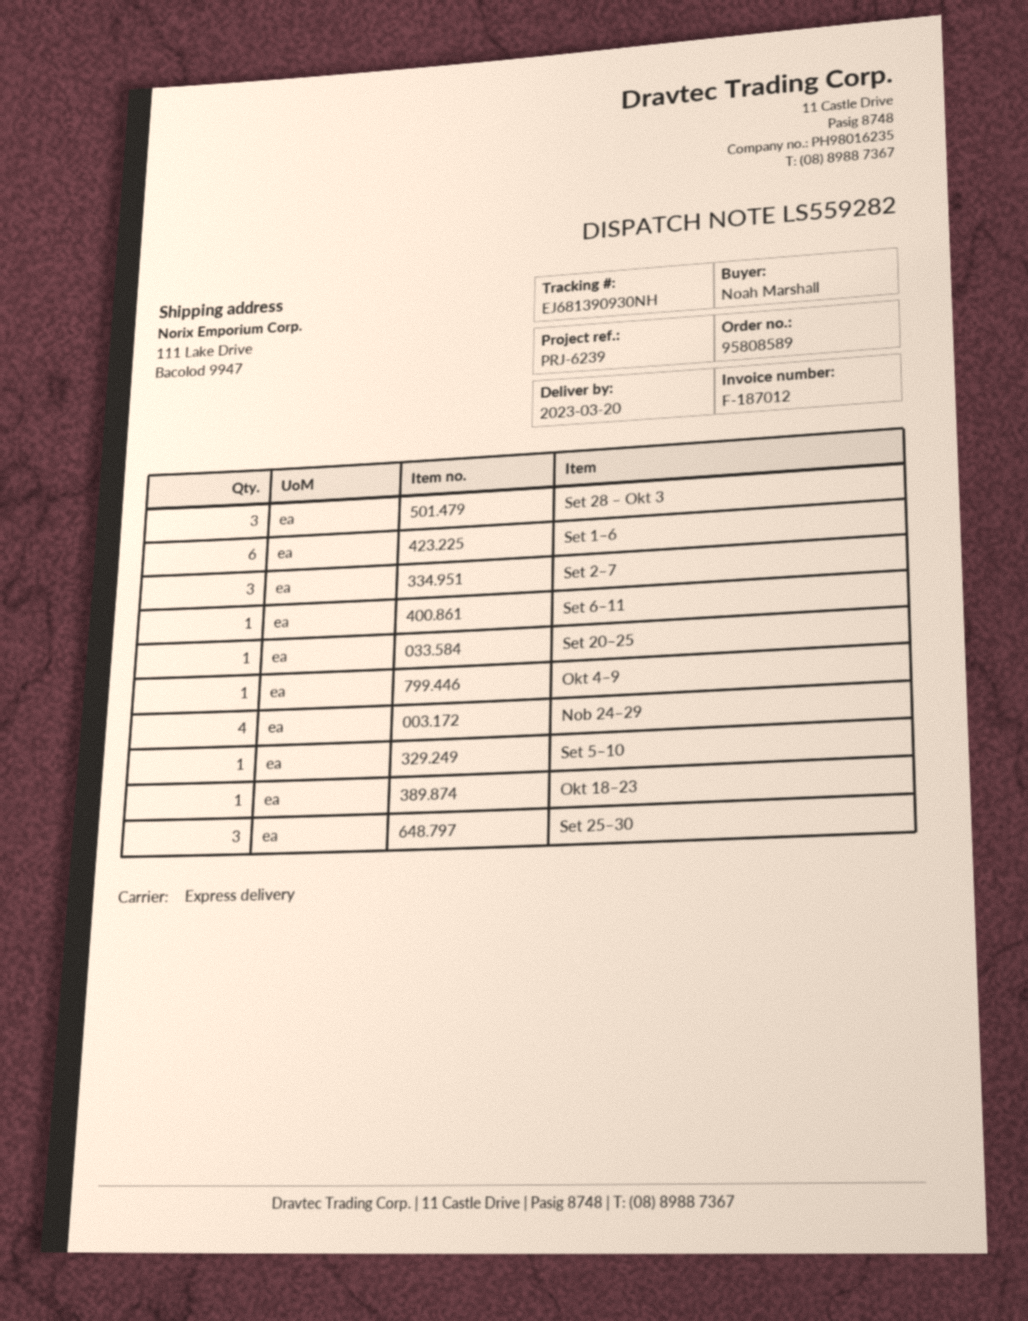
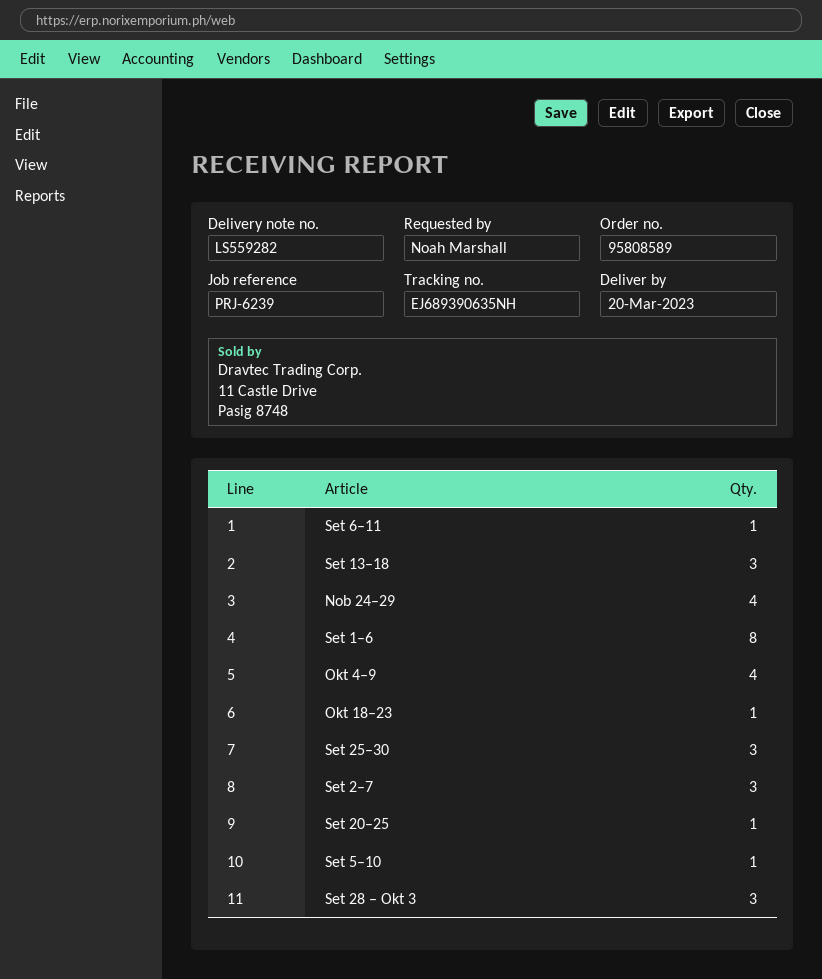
tracking number: EJ681390930NH -> EJ689390635NH
Set 1–6: 6 -> 8
Okt 4–9: 1 -> 4
Set 13–18: none -> 3

